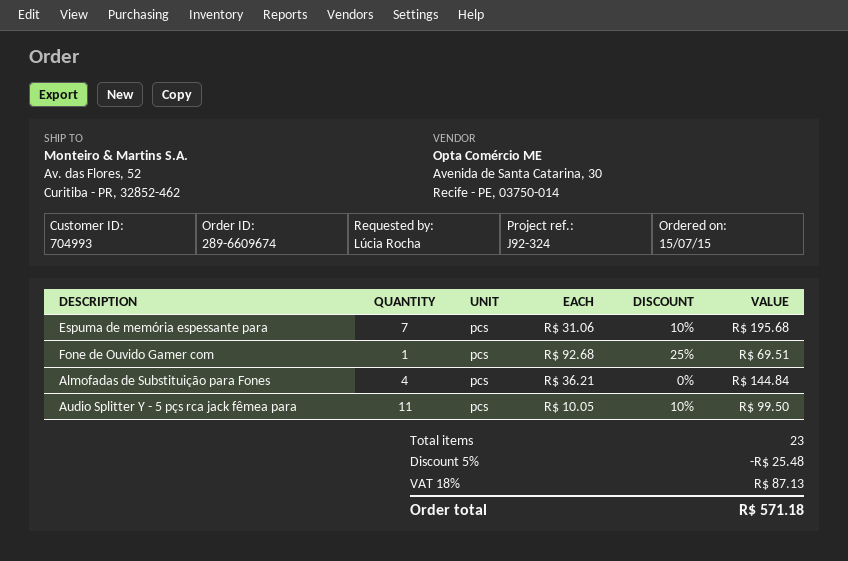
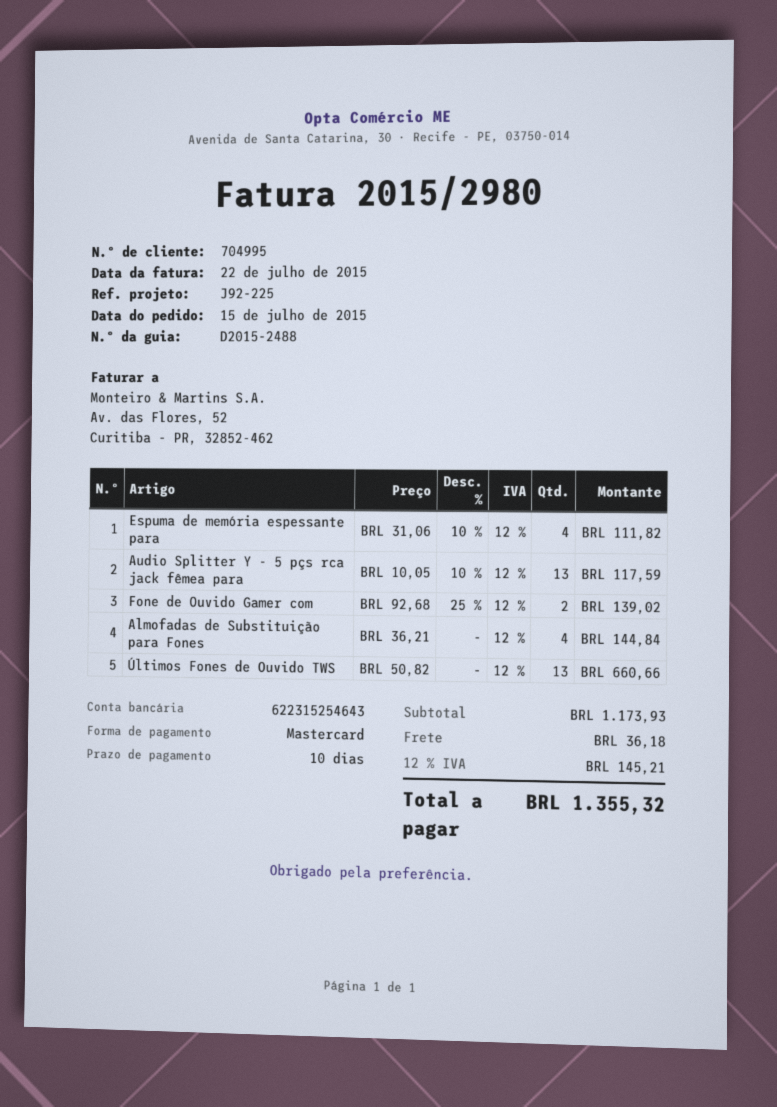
customer number: 704993 -> 704995
reference: J92-324 -> J92-225
Espuma de memória espessante para: 7 x 31.06 - 10% = 195.68 -> 4 x 31.06 - 10% = 111.82
Fone de Ouvido Gamer com: 1 x 92.68 - 25% = 69.51 -> 2 x 92.68 - 25% = 139.02
Audio Splitter Y - 5 pçs rca jack fêmea para: 11 x 10.05 - 10% = 99.50 -> 13 x 10.05 - 10% = 117.59
Últimos Fones de Ouvido TWS: none -> 13 x 50.82 = 660.66
discount: 5% = 25.48 -> none
shipping: none -> 36.18
tax: 18% = 87.13 -> 12% = 145.21
total: 571.18 -> 1355.32

